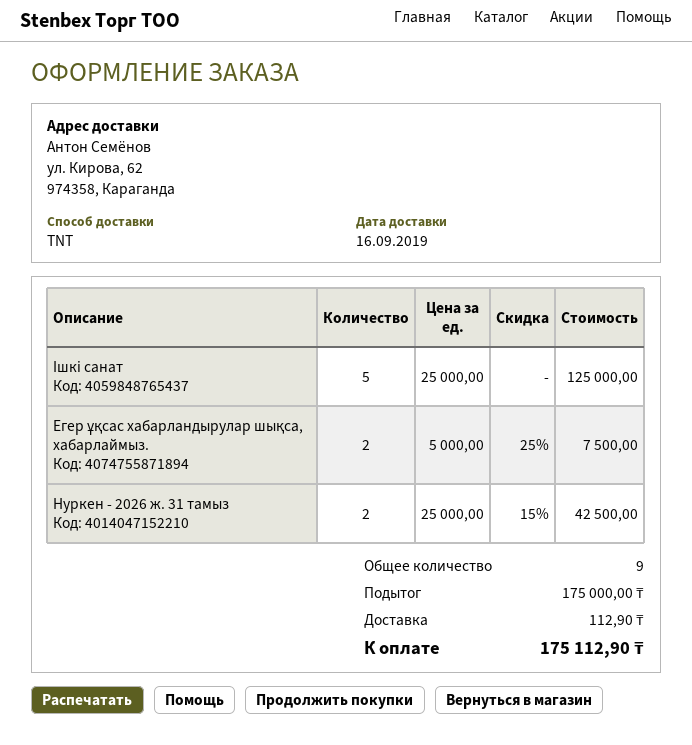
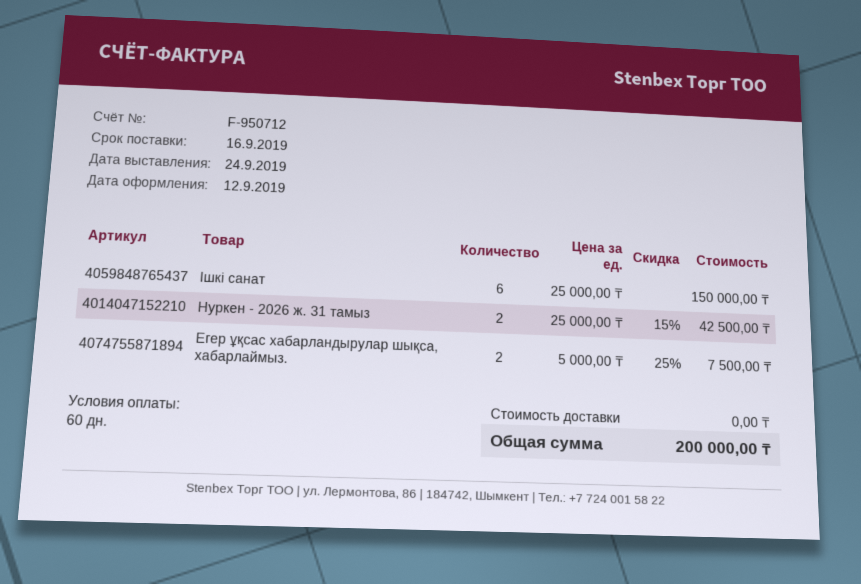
Ішкі санат: 5 x 25000.00 = 125000.00 -> 6 x 25000.00 = 150000.00
shipping: 112.90 -> 0.00
total: 175112.90 -> 200000.00

